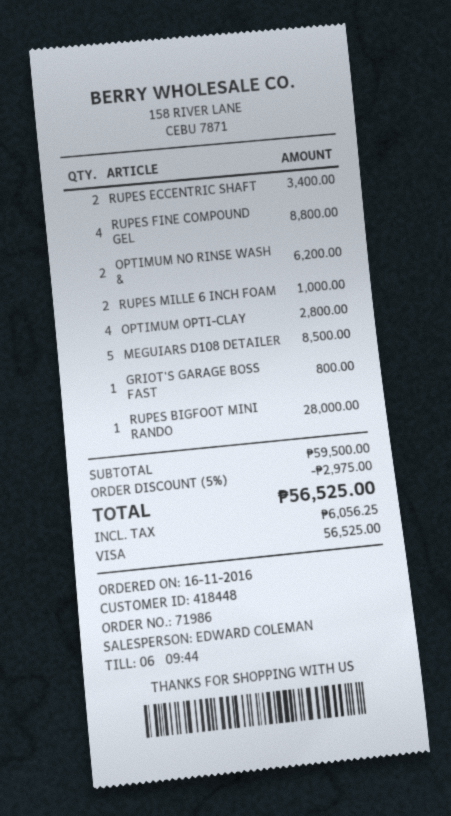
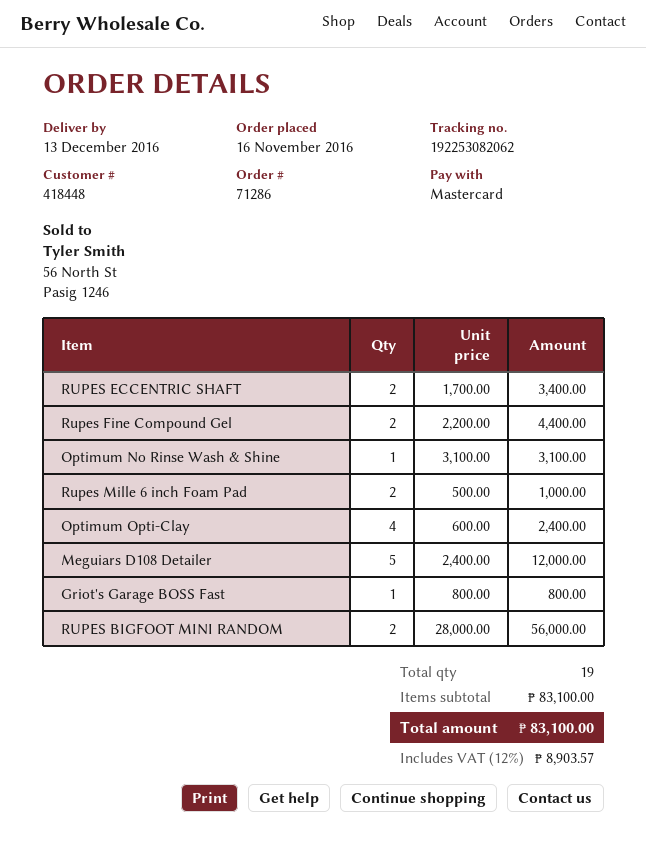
order number: 71986 -> 71286
payment method: Visa -> Mastercard
RUPES FINE COMPOUND GEL: 4 for 8800.00 -> 2 for 4400.00
OPTIMUM NO RINSE WASH &: 2 for 6200.00 -> 1 for 3100.00
OPTIMUM OPTI-CLAY: 4 for 2800.00 -> 4 for 2400.00
MEGUIARS D108 DETAILER: 5 for 8500.00 -> 5 for 12000.00
RUPES BIGFOOT MINI RANDO: 1 for 28000.00 -> 2 for 56000.00
subtotal: 59500.00 -> 83100.00
discount: 5% = 2975.00 -> none
tax: 6056.25 -> 8903.57
total: 56525.00 -> 83100.00

